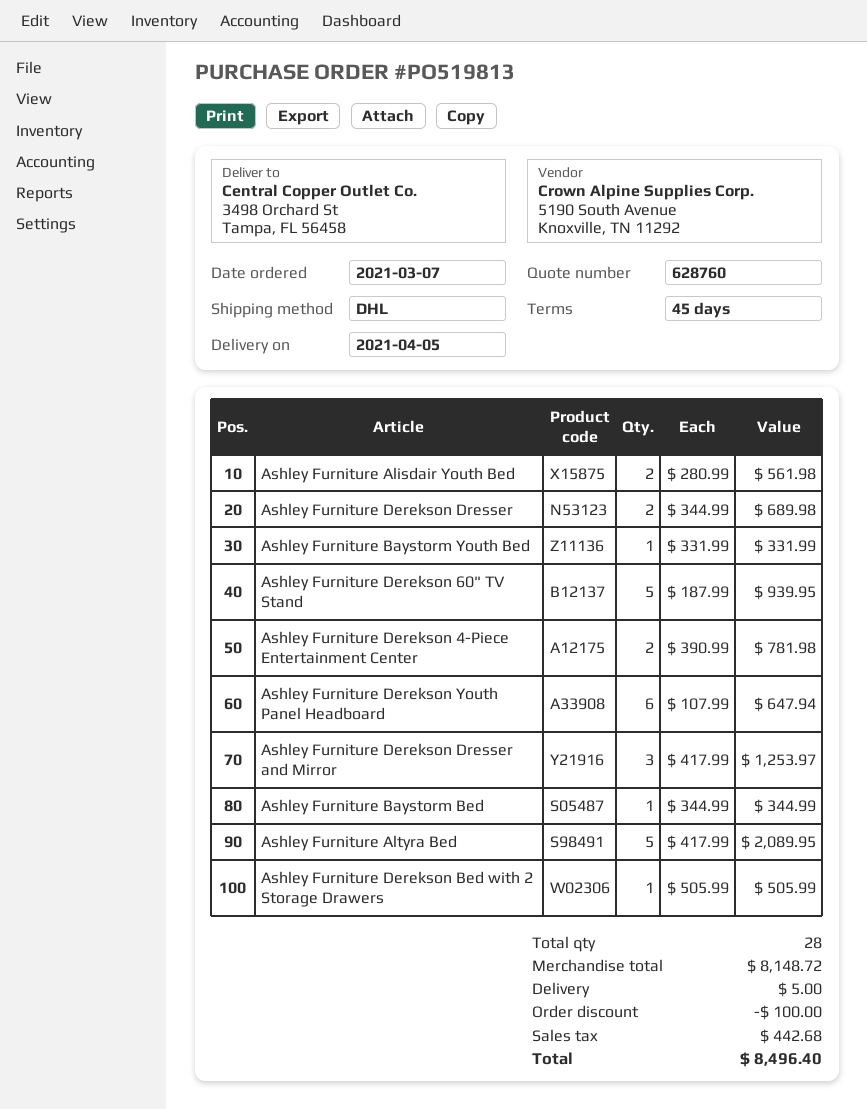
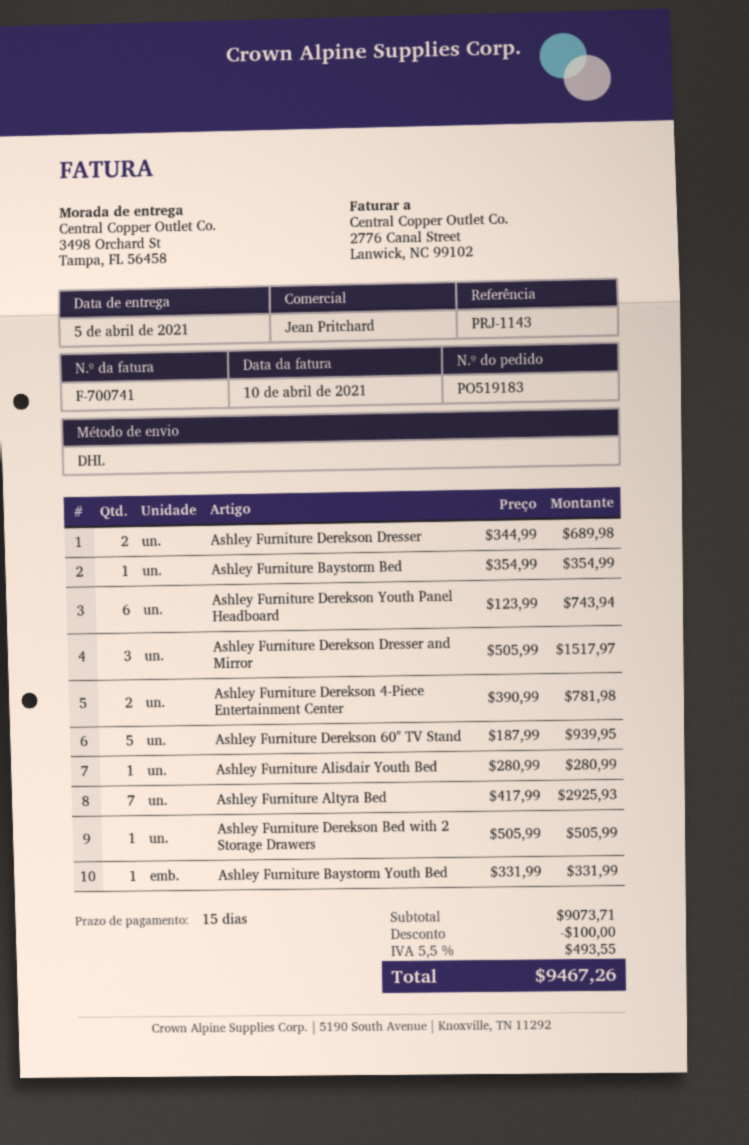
order number: PO519813 -> PO519183
payment terms: 45 days -> 15 days
Ashley Furniture Alisdair Youth Bed: 2 x 280.99 = 561.98 -> 1 x 280.99 = 280.99
Ashley Furniture Derekson Youth Panel Headboard: 6 x 107.99 = 647.94 -> 6 x 123.99 = 743.94
Ashley Furniture Derekson Dresser and Mirror: 3 x 417.99 = 1253.97 -> 3 x 505.99 = 1517.97
Ashley Furniture Baystorm Bed: 1 x 344.99 = 344.99 -> 1 x 354.99 = 354.99
Ashley Furniture Altyra Bed: 5 x 417.99 = 2089.95 -> 7 x 417.99 = 2925.93
subtotal: 8148.72 -> 9073.71
shipping: 5.00 -> none
tax: 442.68 -> 493.55
total: 8496.40 -> 9467.26

